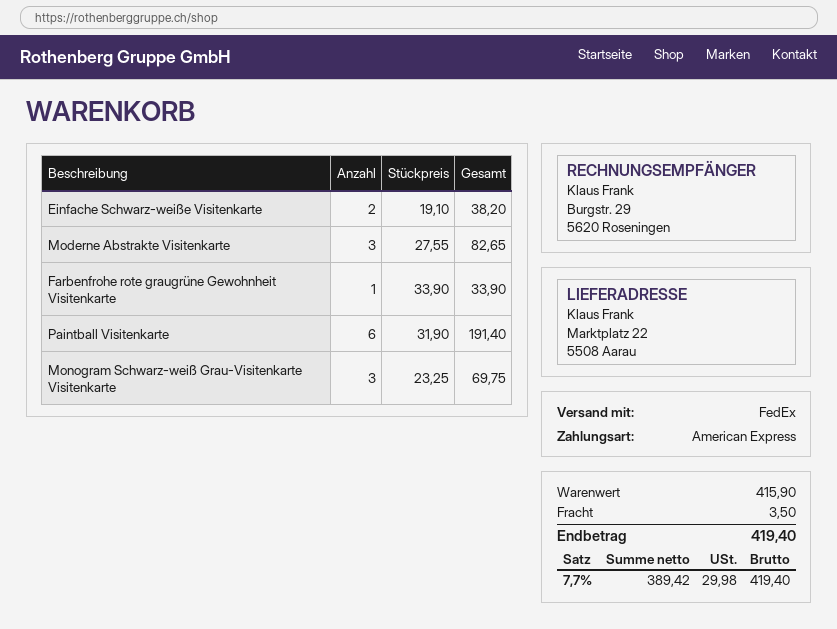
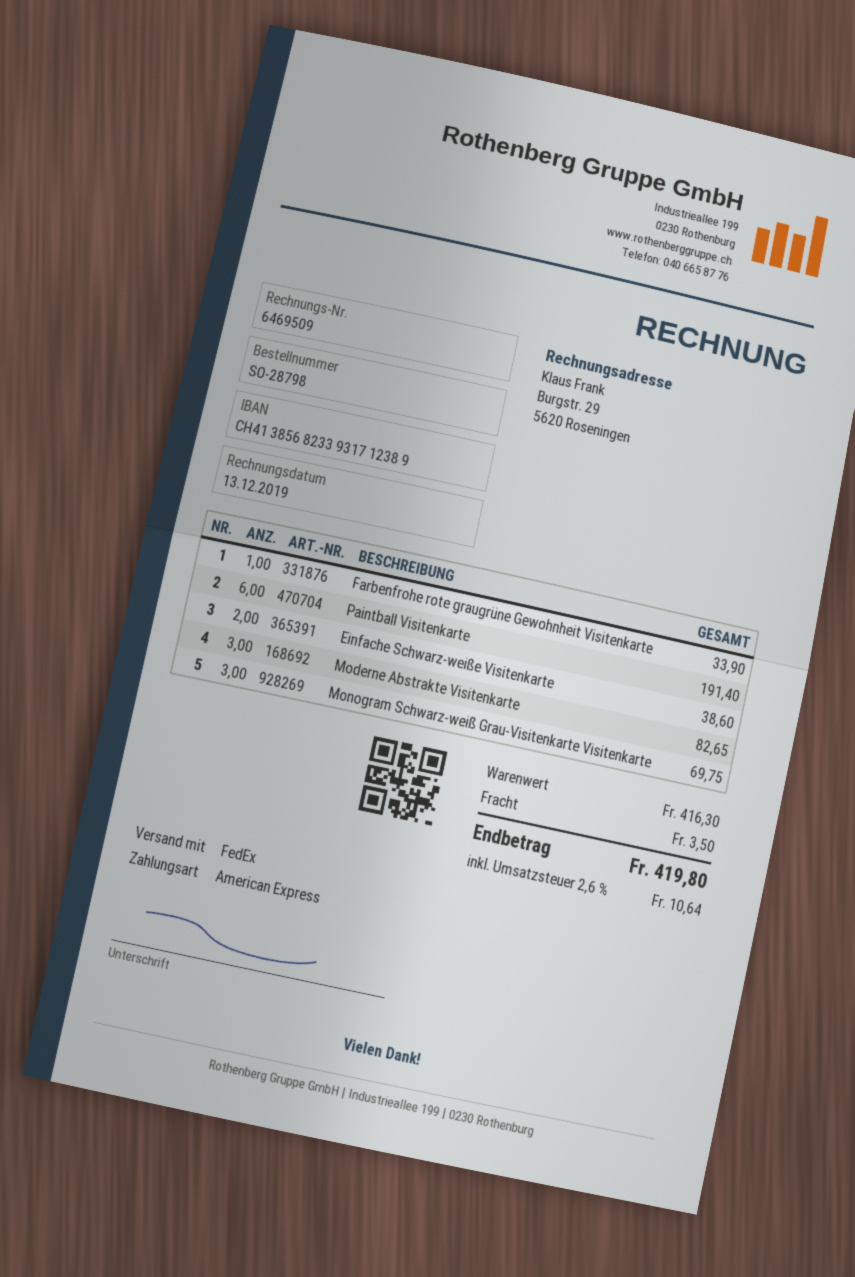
Einfache Schwarz-weiße Visitenkarte: 2 for 38.20 -> 2 for 38.60
subtotal: 415.90 -> 416.30
tax: 7.7% = 29.98 -> 2.6% = 10.64
total: 419.40 -> 419.80

